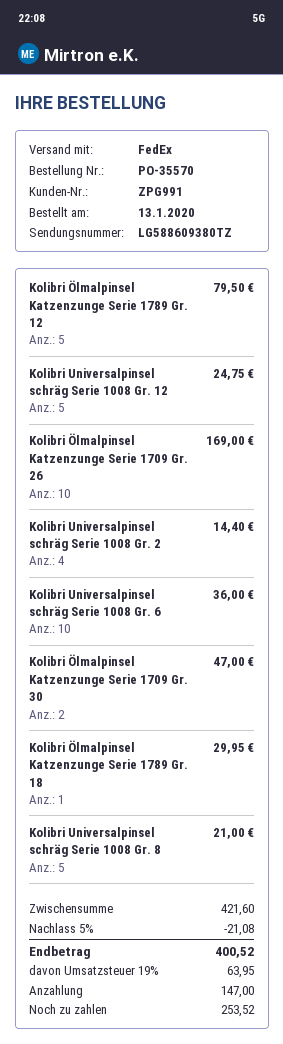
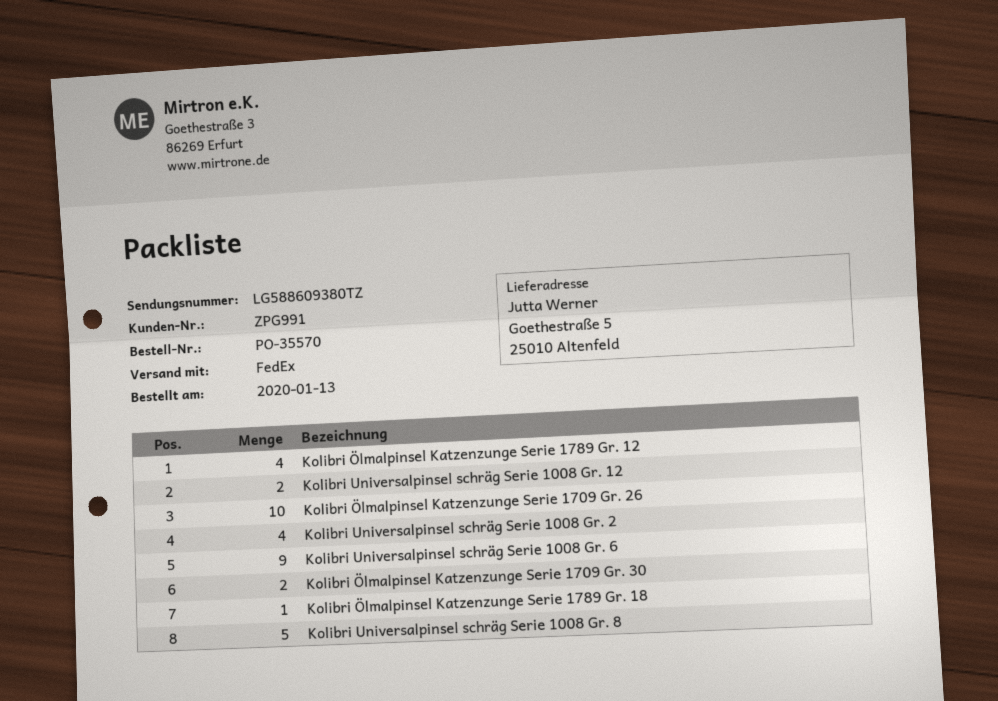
Kolibri Ölmalpinsel Katzenzunge Serie 1789 Gr. 12: 5 -> 4
Kolibri Universalpinsel schräg Serie 1008 Gr. 12: 5 -> 2
Kolibri Universalpinsel schräg Serie 1008 Gr. 6: 10 -> 9

